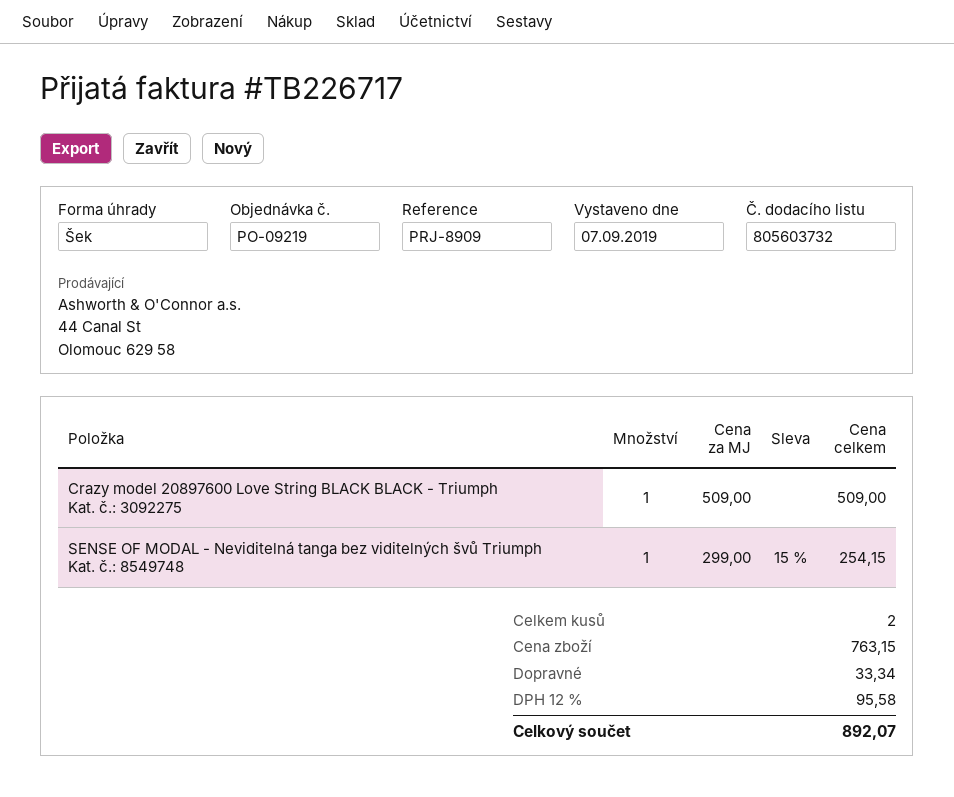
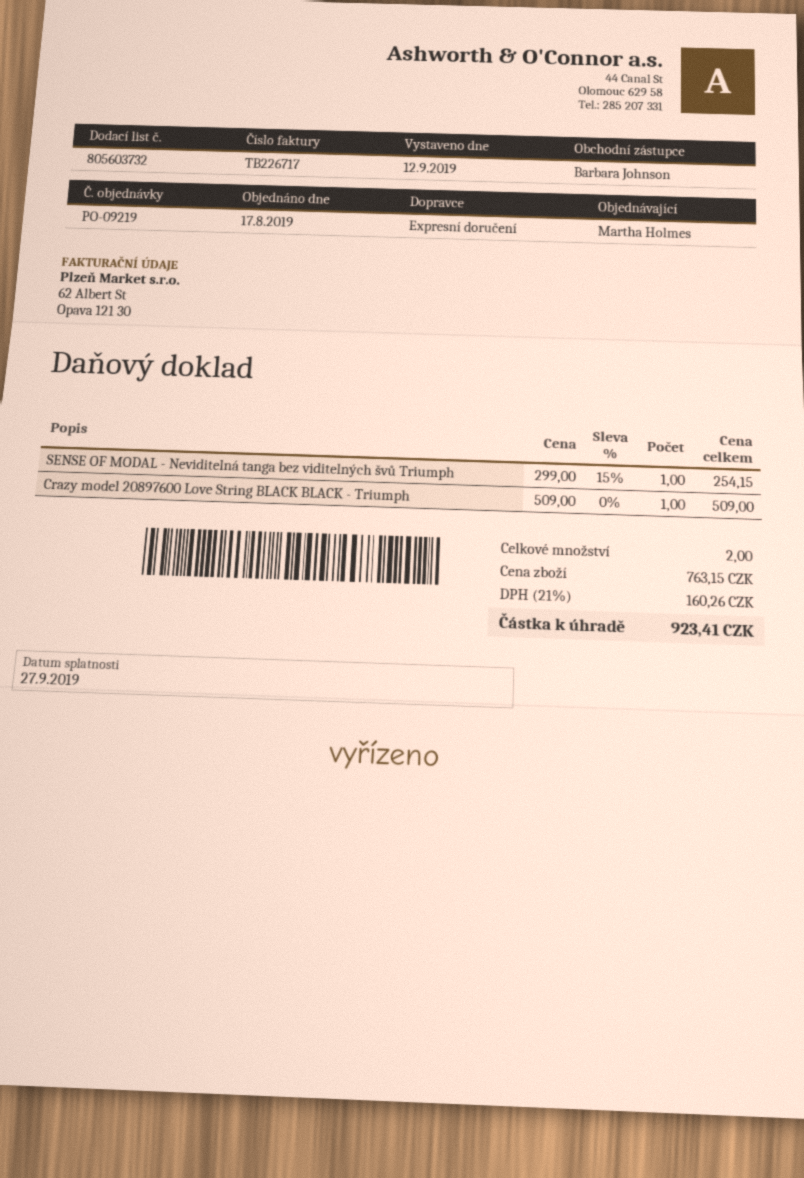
invoice date: 2019-09-07 -> 2019-09-12
shipping: 33.34 -> none
tax: 12% = 95.58 -> 21% = 160.26
total: 892.07 -> 923.41

